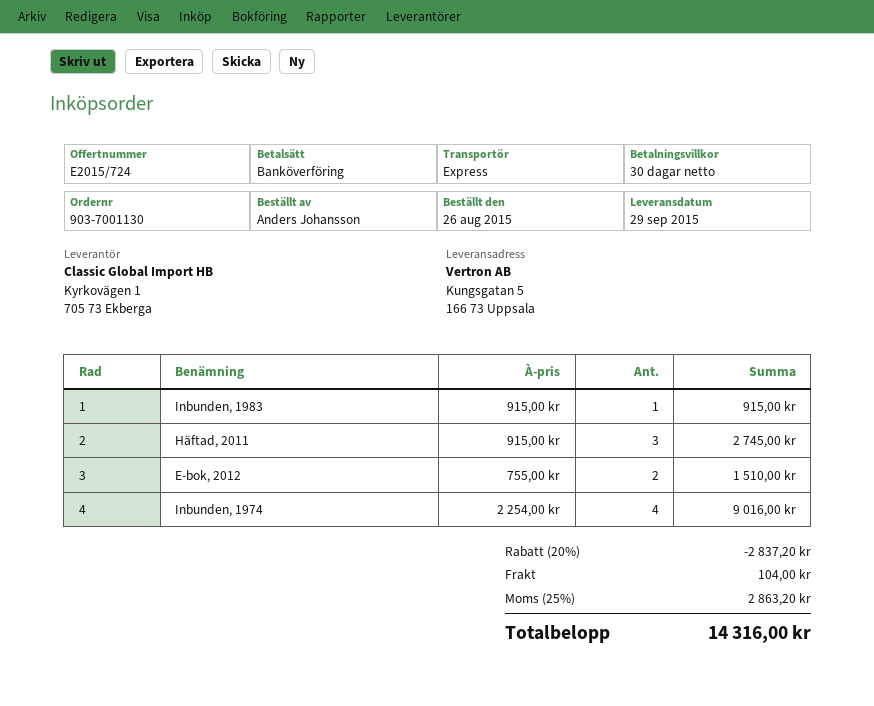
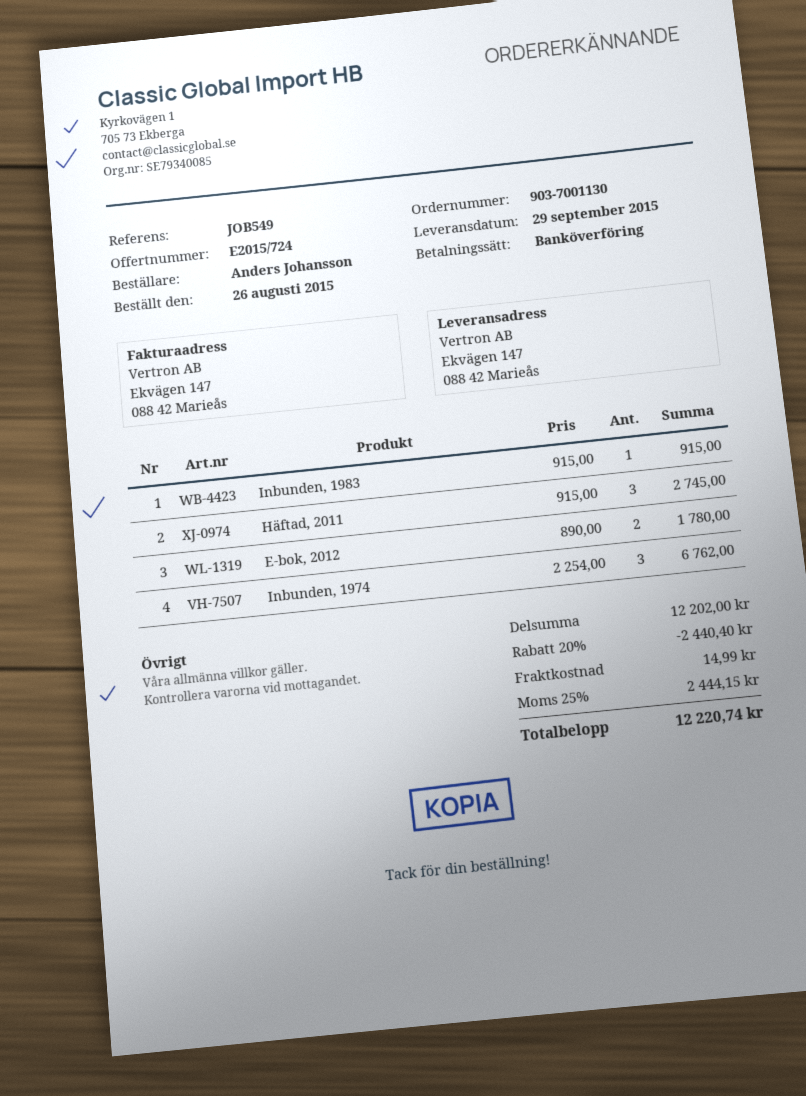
ship to: Kungsgatan 5, 166 73 Uppsala -> Ekvägen 147, 088 42 Marieås
E-bok, 2012: 2 x 755.00 = 1510.00 -> 2 x 890.00 = 1780.00
Inbunden, 1974: 4 x 2254.00 = 9016.00 -> 3 x 2254.00 = 6762.00
discount: 20% = 2837.20 -> 20% = 2440.40
shipping: 104.00 -> 14.99
tax: 25% = 2863.20 -> 25% = 2444.15
total: 14316.00 -> 12220.74

